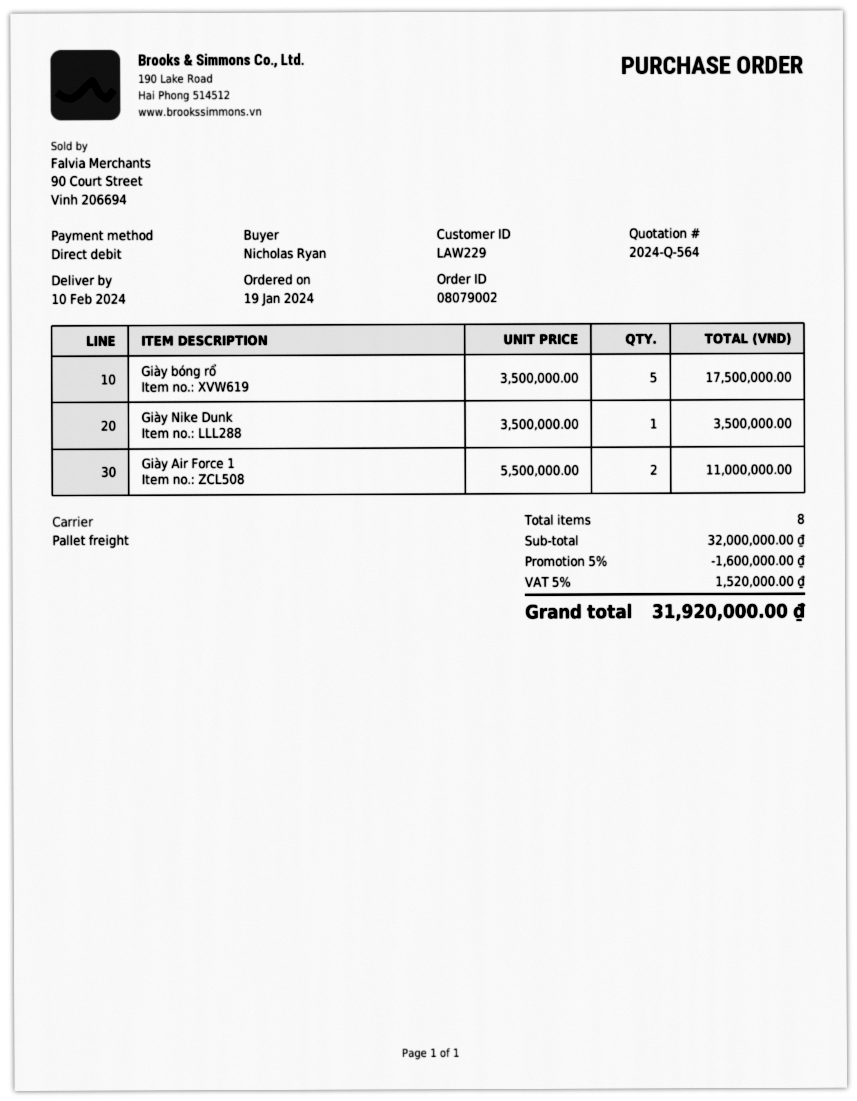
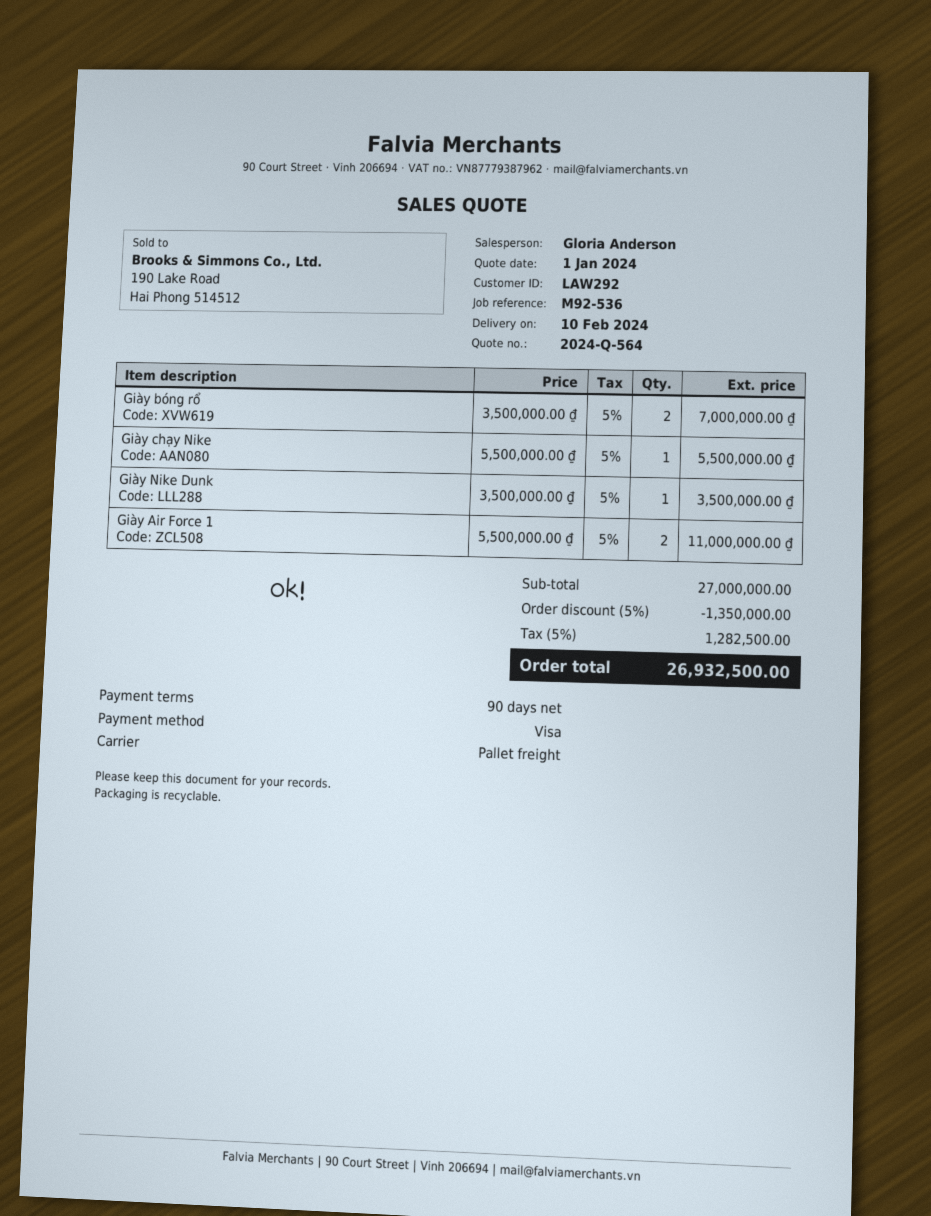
customer number: LAW229 -> LAW292
payment method: direct debit -> Visa
Giày bóng rổ: 5 x 3500000.00 = 17500000.00 -> 2 x 3500000.00 = 7000000.00
Giày chạy Nike: none -> 1 x 5500000.00 = 5500000.00
subtotal: 32000000.00 -> 27000000.00
discount: 5% = 1600000.00 -> 5% = 1350000.00
tax: 5% = 1520000.00 -> 5% = 1282500.00
total: 31920000.00 -> 26932500.00

